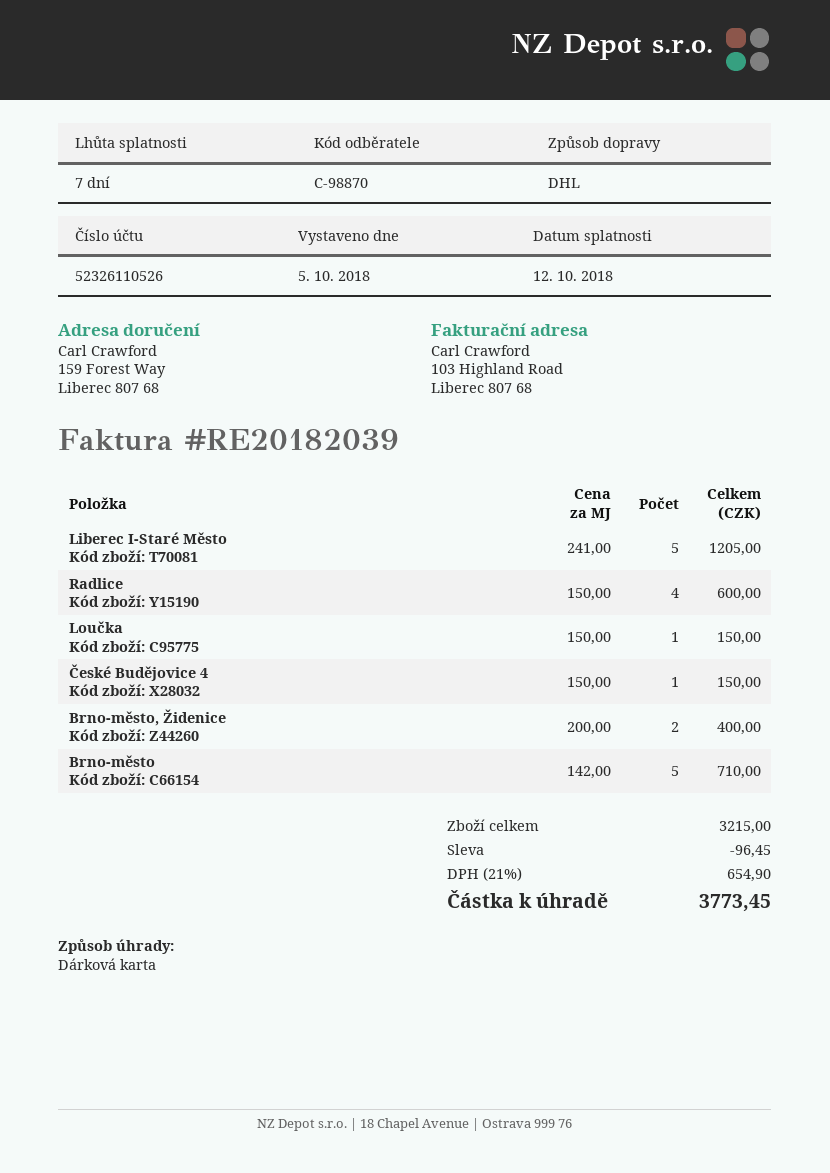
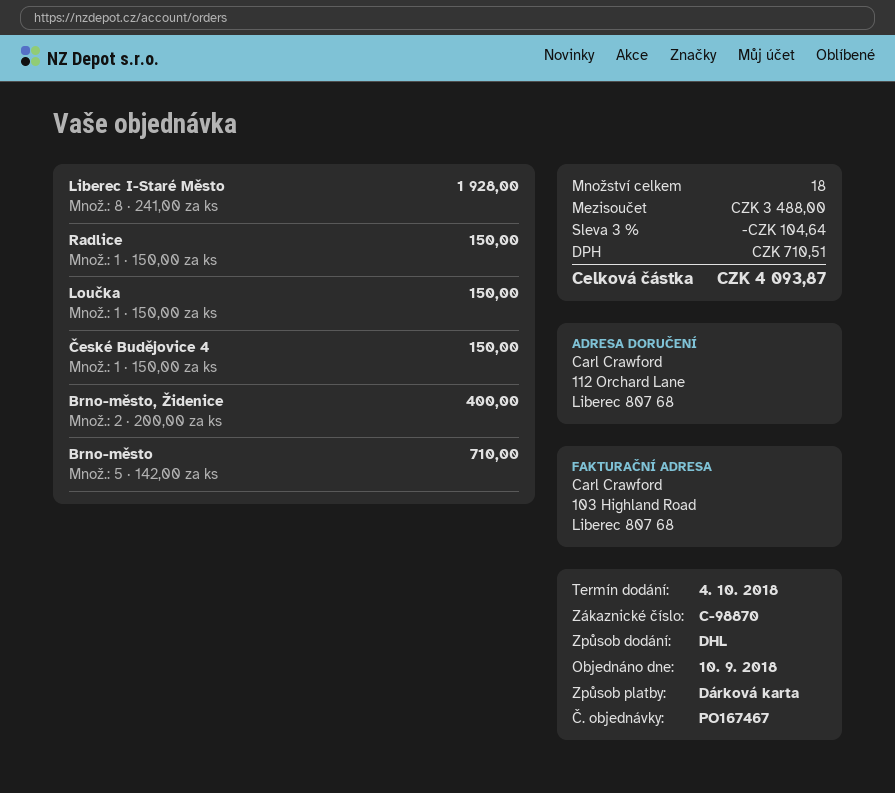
ship to: 159 Forest Way, Liberec 807 68 -> 112 Orchard Lane, Liberec 807 68
Liberec I-Staré Město: 5 x 241.00 = 1205.00 -> 8 x 241.00 = 1928.00
Radlice: 4 x 150.00 = 600.00 -> 1 x 150.00 = 150.00
subtotal: 3215.00 -> 3488.00
discount: 96.45 -> 104.64
tax: 654.90 -> 710.51
total: 3773.45 -> 4093.87

